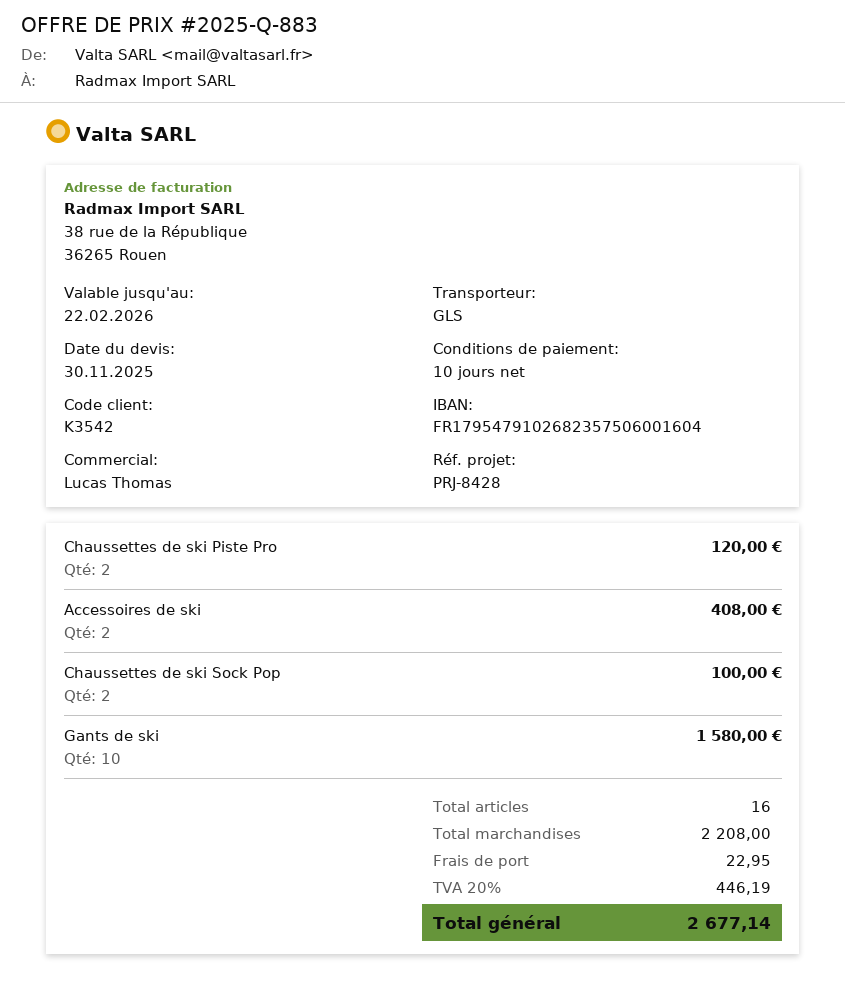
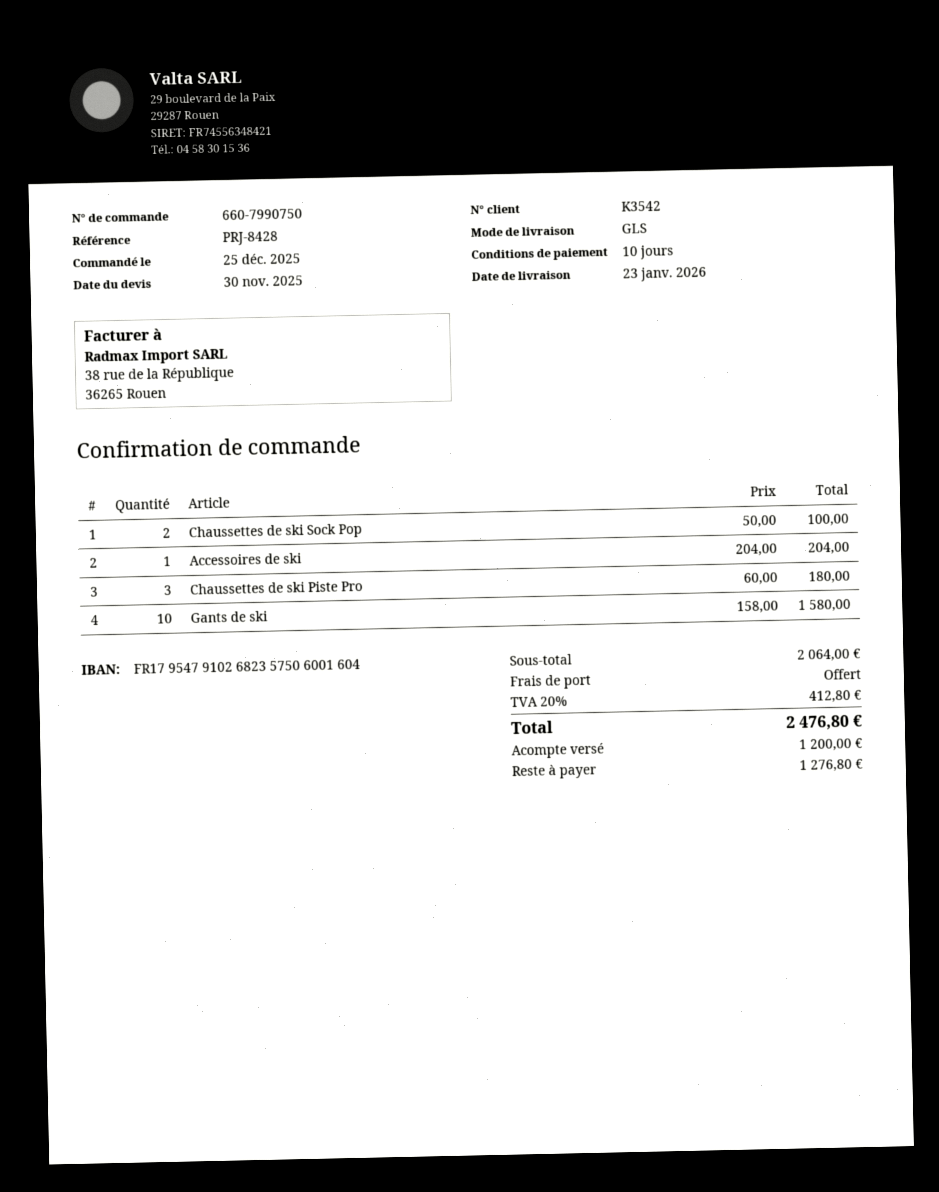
Chaussettes de ski Piste Pro: 2 for 120.00 -> 3 for 180.00
Accessoires de ski: 2 for 408.00 -> 1 for 204.00
subtotal: 2208.00 -> 2064.00
shipping: 22.95 -> 0.00
tax: 20% = 446.19 -> 20% = 412.80
total: 2677.14 -> 2476.80

